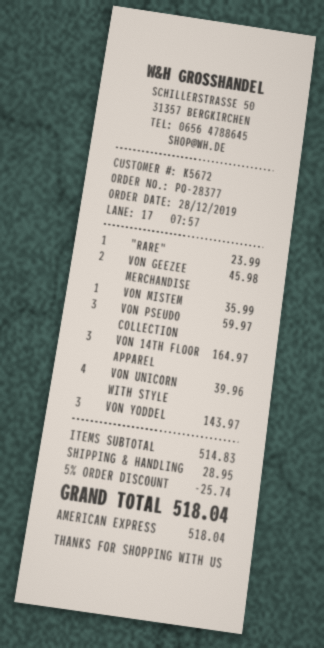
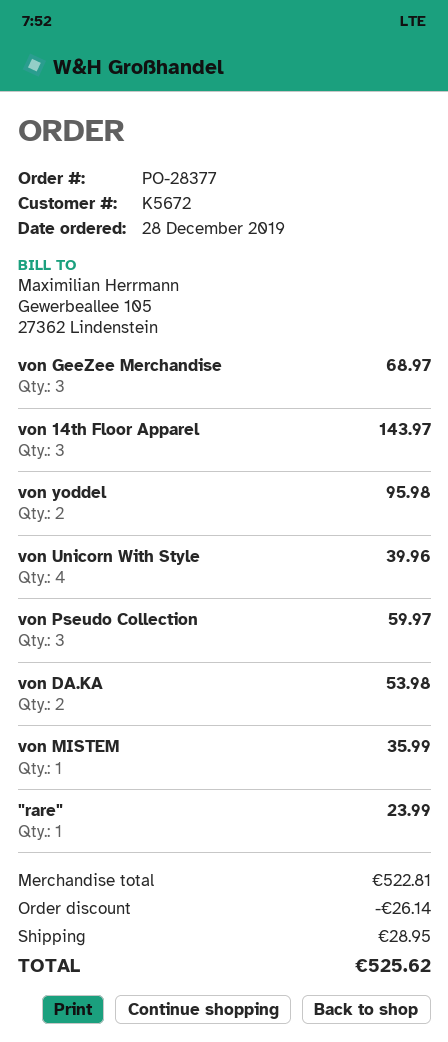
VON GEEZEE MERCHANDISE: 2 for 45.98 -> 3 for 68.97
VON 14TH FLOOR APPAREL: 3 for 164.97 -> 3 for 143.97
VON YODDEL: 3 for 143.97 -> 2 for 95.98
von DA.KA: none -> 2 for 53.98
subtotal: 514.83 -> 522.81
discount: 25.74 -> 26.14
total: 518.04 -> 525.62

